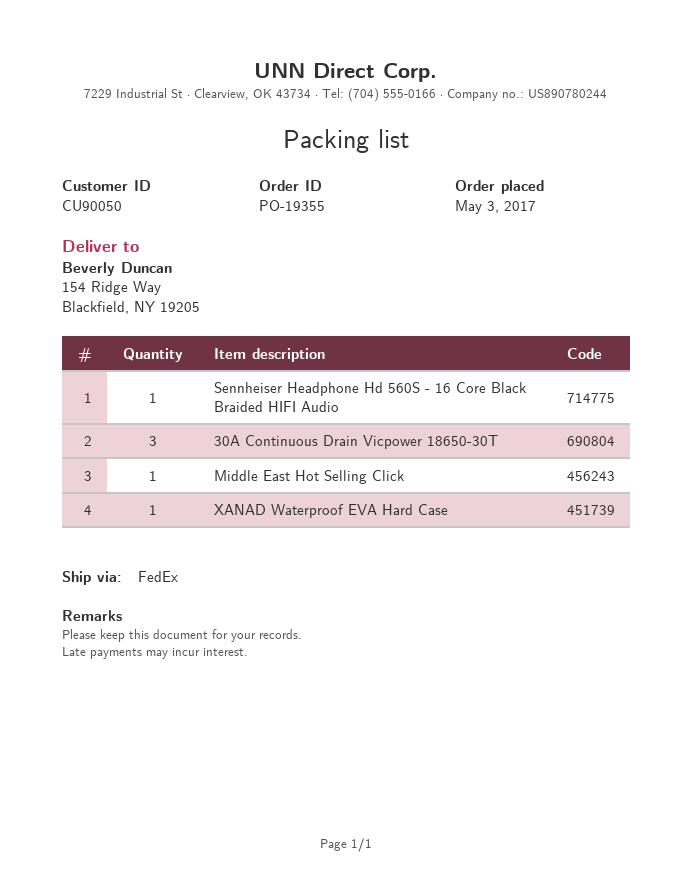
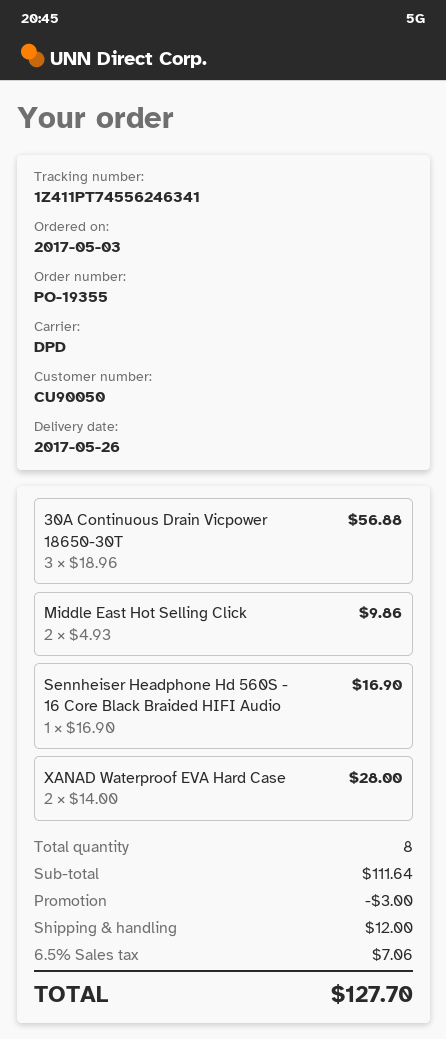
shipping method: FedEx -> DPD
Middle East Hot Selling Click: 1 -> 2
XANAD Waterproof EVA Hard Case: 1 -> 2

